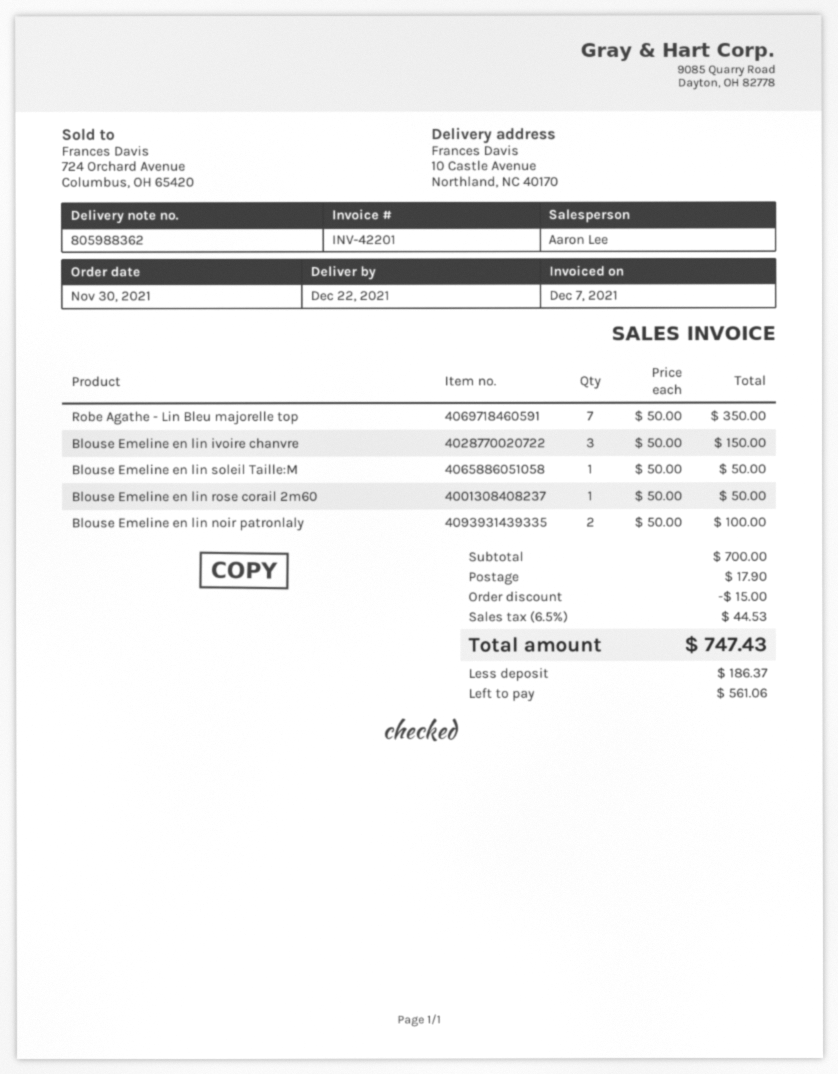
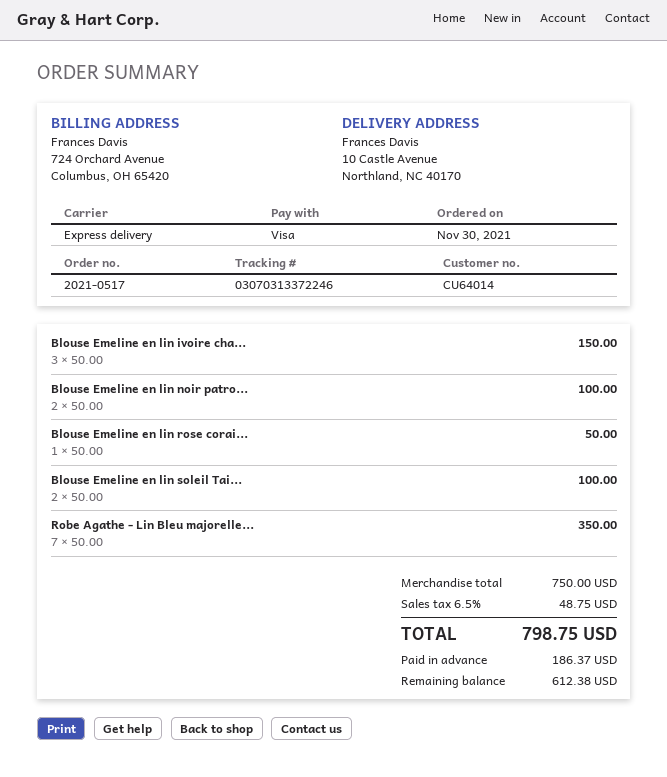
Blouse Emeline en lin soleil Taille:M: 1 x 50.00 = 50.00 -> 2 x 50.00 = 100.00
subtotal: 700.00 -> 750.00
discount: 15.00 -> none
shipping: 17.90 -> none
tax: 6.5% = 44.53 -> 6.5% = 48.75
total: 747.43 -> 798.75
balance: 561.06 -> 612.38

